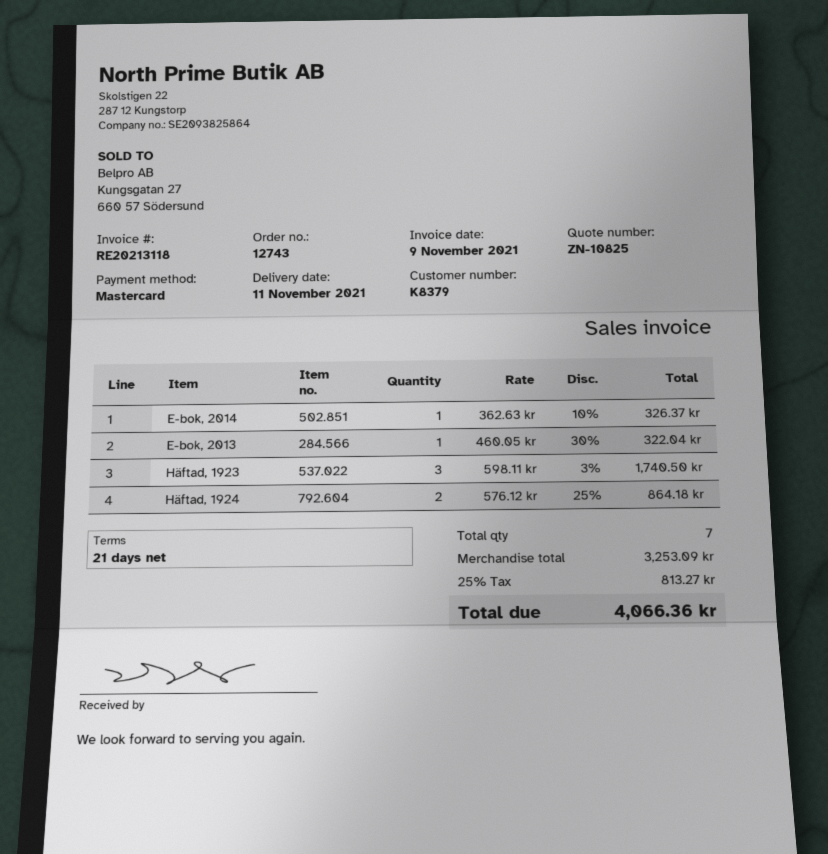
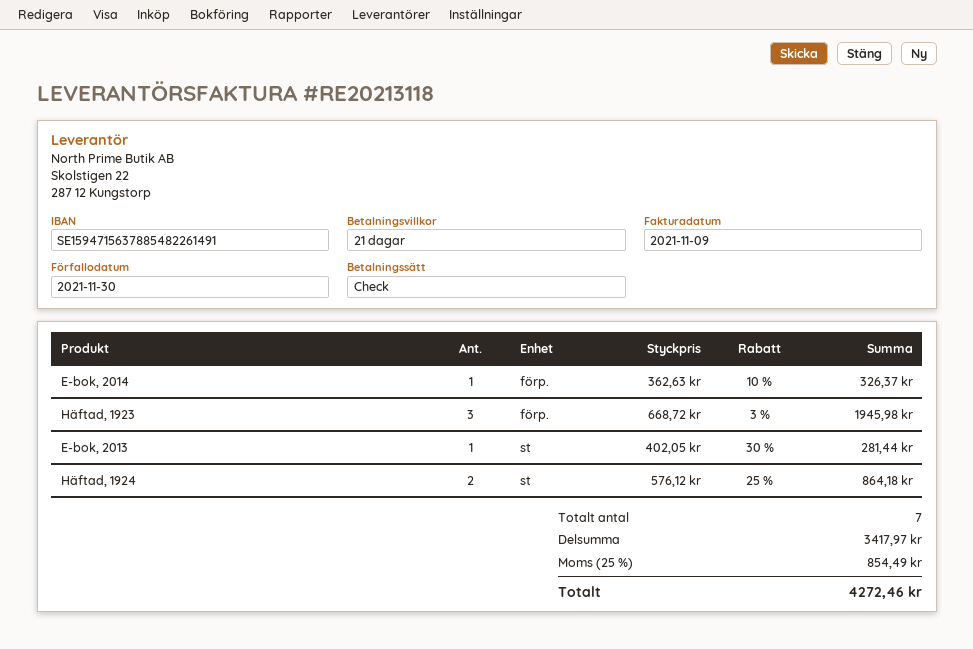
payment method: Mastercard -> cheque
E-bok, 2013: 1 x 460.05 - 30% = 322.04 -> 1 x 402.05 - 30% = 281.44
Häftad, 1923: 3 x 598.11 - 3% = 1740.50 -> 3 x 668.72 - 3% = 1945.98
subtotal: 3253.09 -> 3417.97
tax: 25% = 813.27 -> 25% = 854.49
total: 4066.36 -> 4272.46

